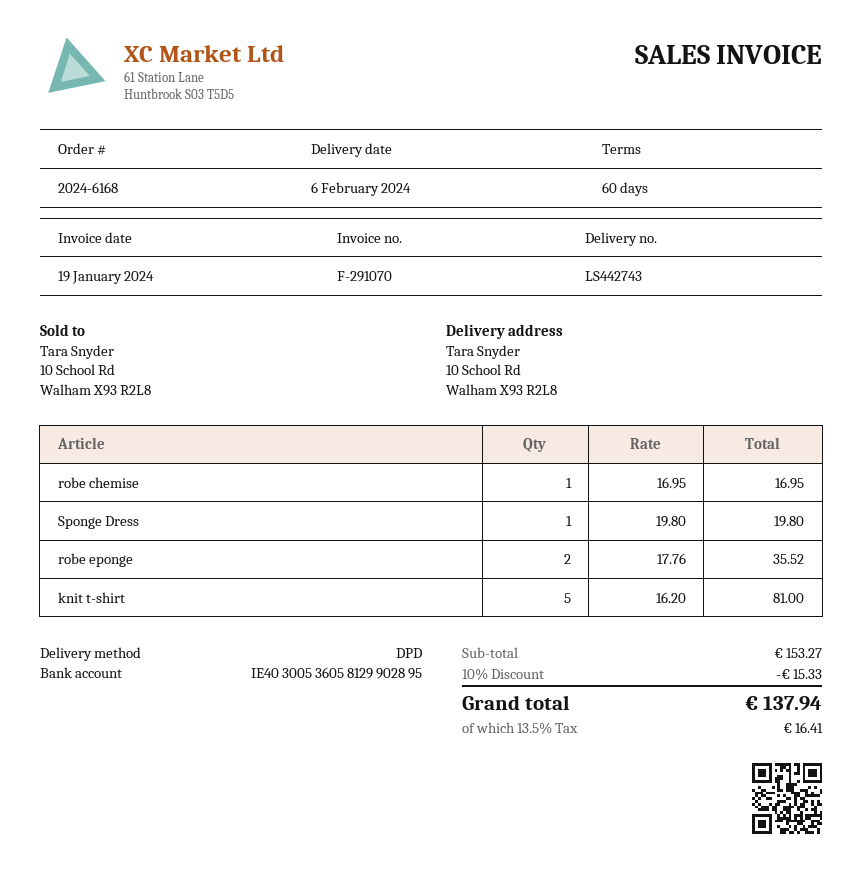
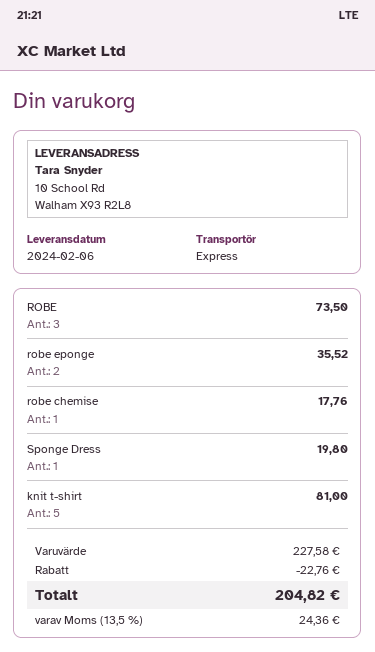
shipping method: DPD -> express
robe chemise: 1 for 16.95 -> 1 for 17.76
ROBE: none -> 3 for 73.50
subtotal: 153.27 -> 227.58
discount: 15.33 -> 22.76
tax: 13.5% = 16.41 -> 13.5% = 24.36
total: 137.94 -> 204.82

